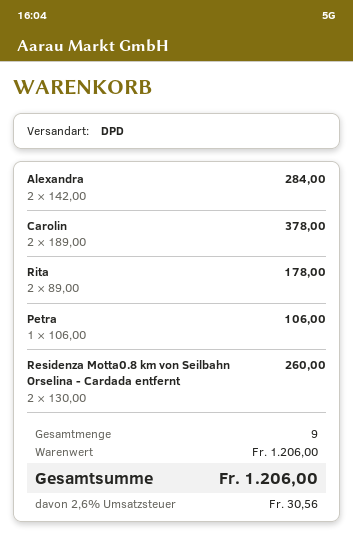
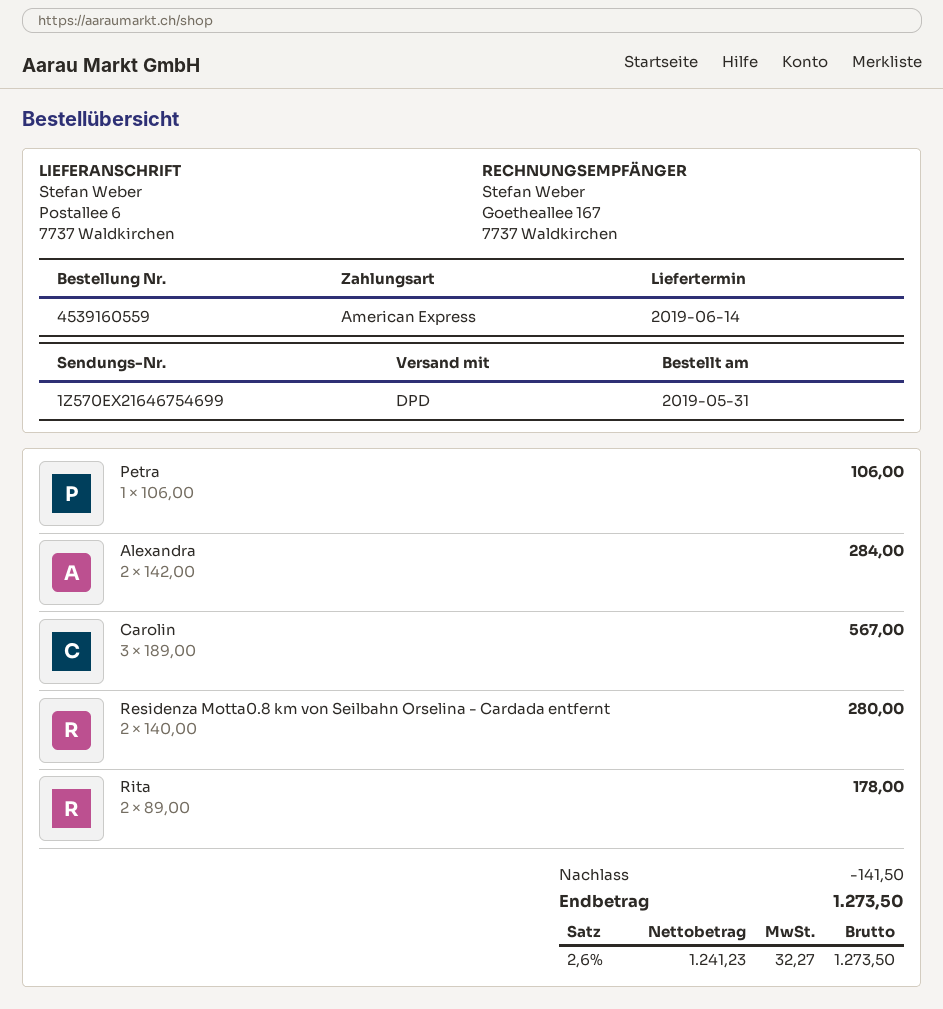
Carolin: 2 x 189.00 = 378.00 -> 3 x 189.00 = 567.00
Residenza Motta0.8 km von Seilbahn Orselina - Cardada entfernt: 2 x 130.00 = 260.00 -> 2 x 140.00 = 280.00
discount: none -> 141.50
tax: 2.6% = 30.56 -> 2.6% = 32.27
total: 1206.00 -> 1273.50

